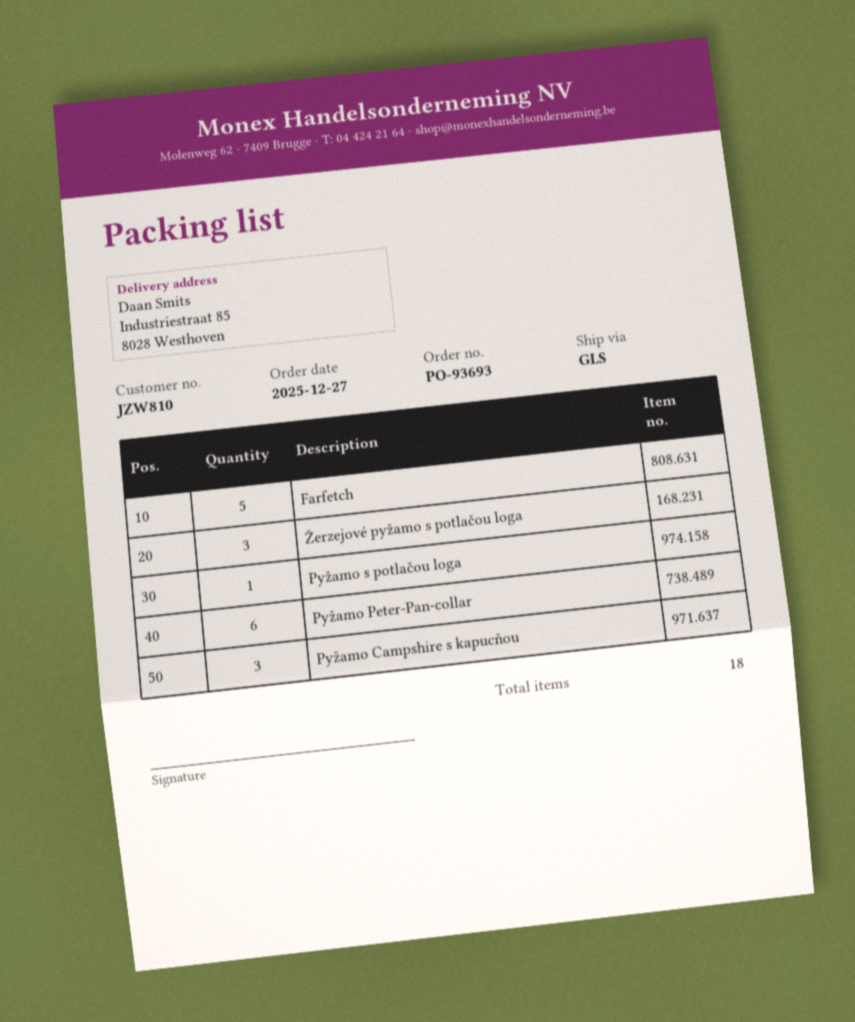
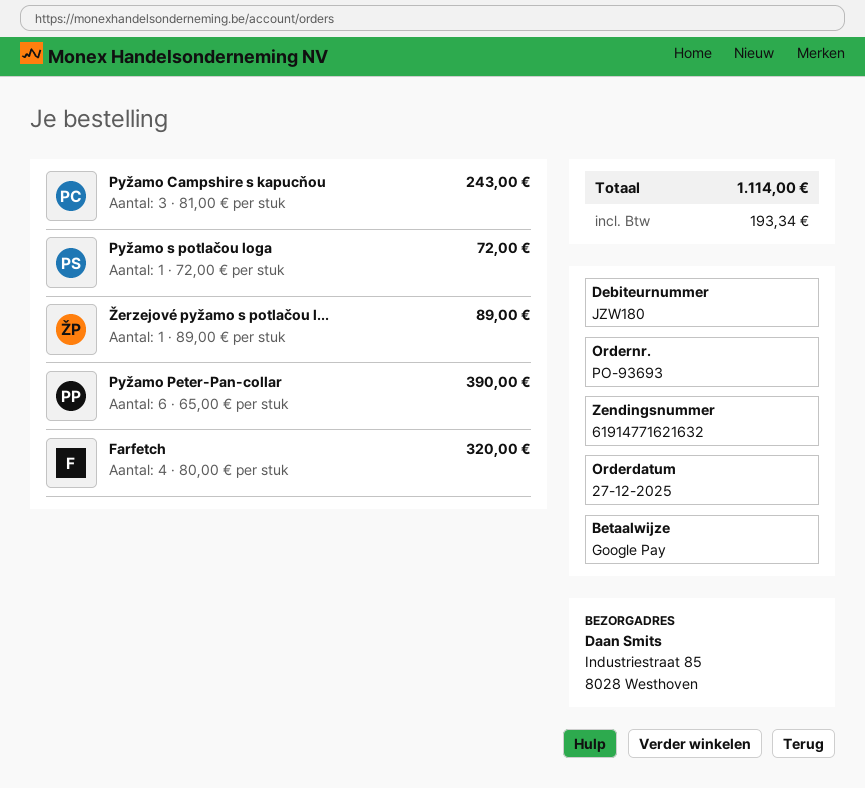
customer number: JZW810 -> JZW180
Farfetch: 5 -> 4
Žerzejové pyžamo s potlačou loga: 3 -> 1

